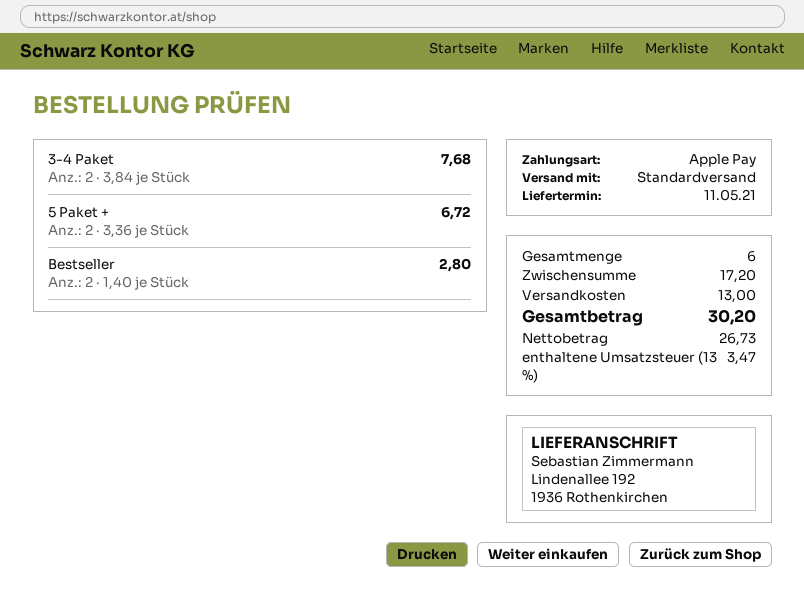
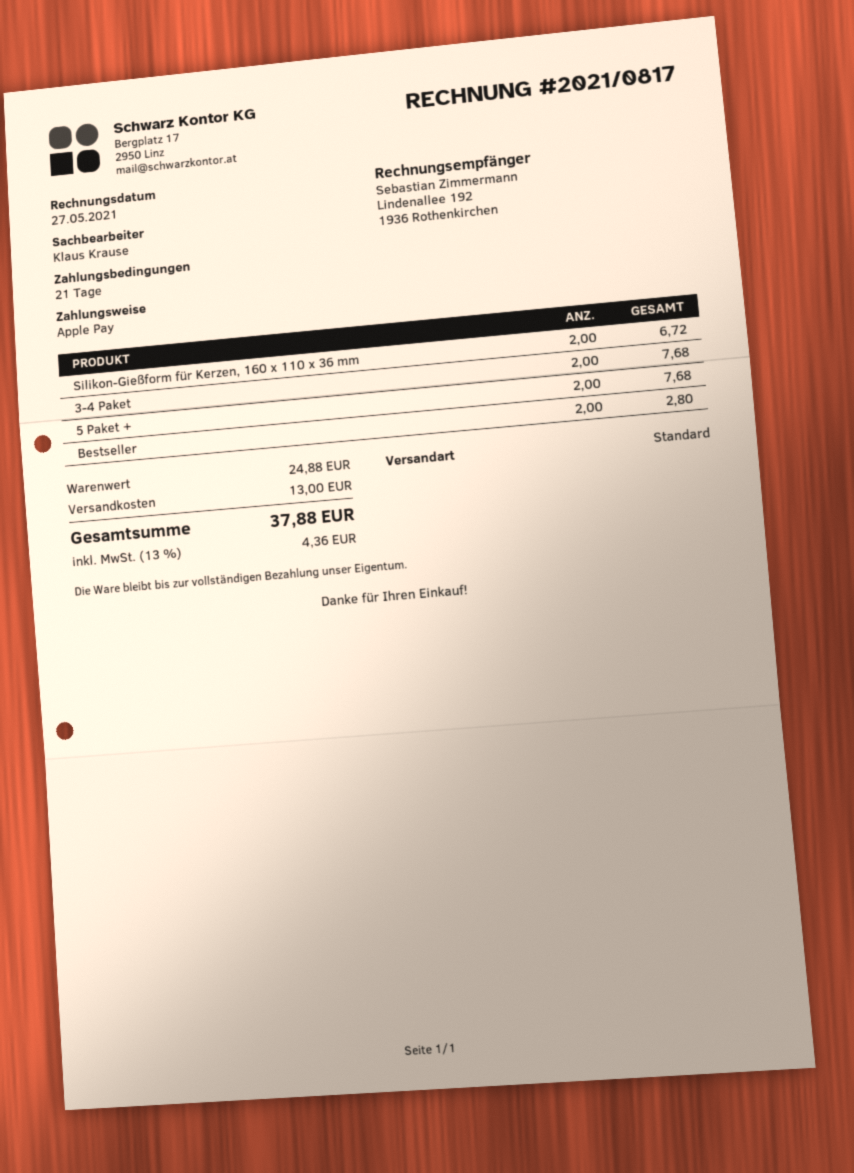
5 Paket +: 2 for 6.72 -> 2 for 7.68
Silikon-Gießform für Kerzen, 160 x 110 x 36 mm: none -> 2 for 6.72
subtotal: 17.20 -> 24.88
tax: 13% = 3.47 -> 13% = 4.36
total: 30.20 -> 37.88

